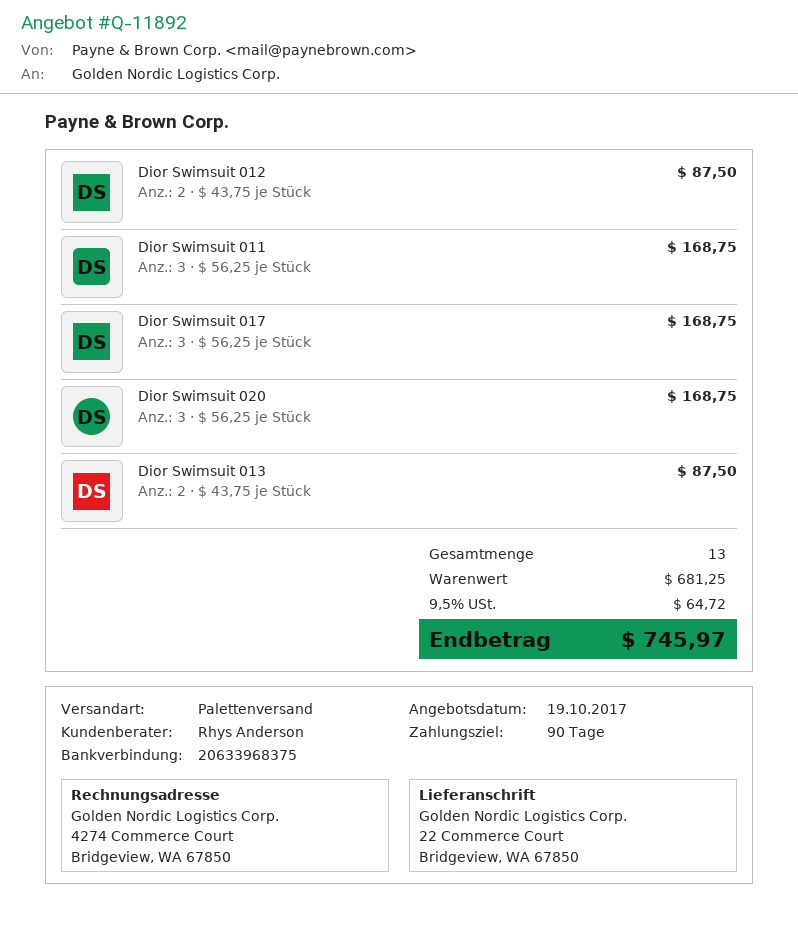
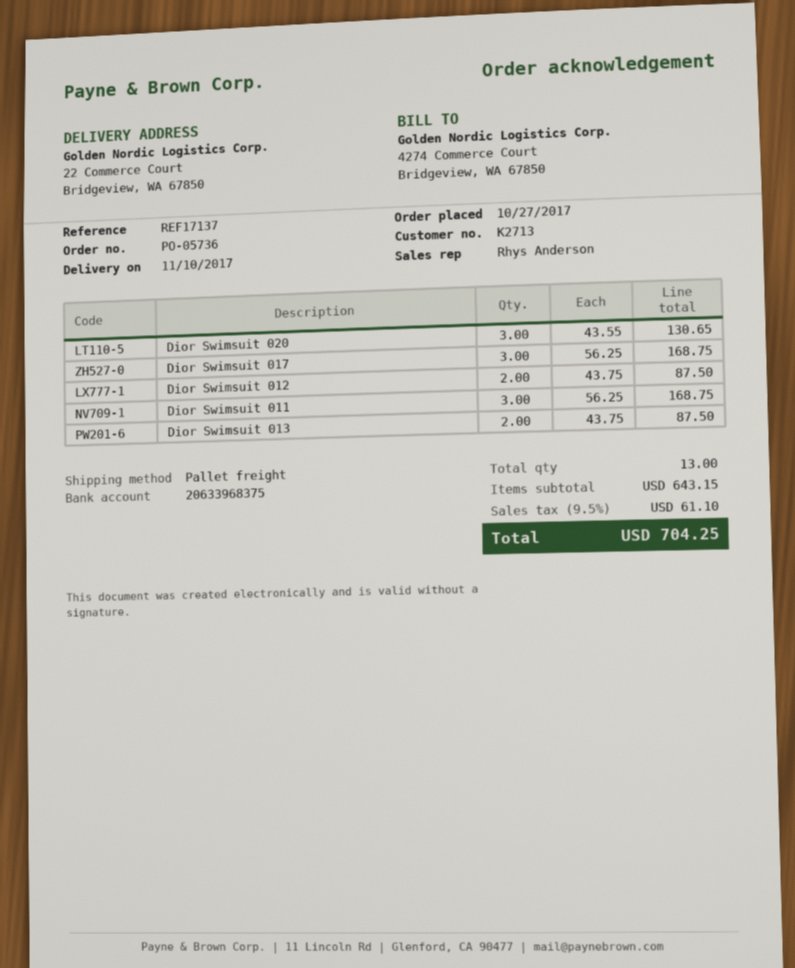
Dior Swimsuit 020: 3 x 56.25 = 168.75 -> 3 x 43.55 = 130.65
subtotal: 681.25 -> 643.15
tax: 9.5% = 64.72 -> 9.5% = 61.10
total: 745.97 -> 704.25

